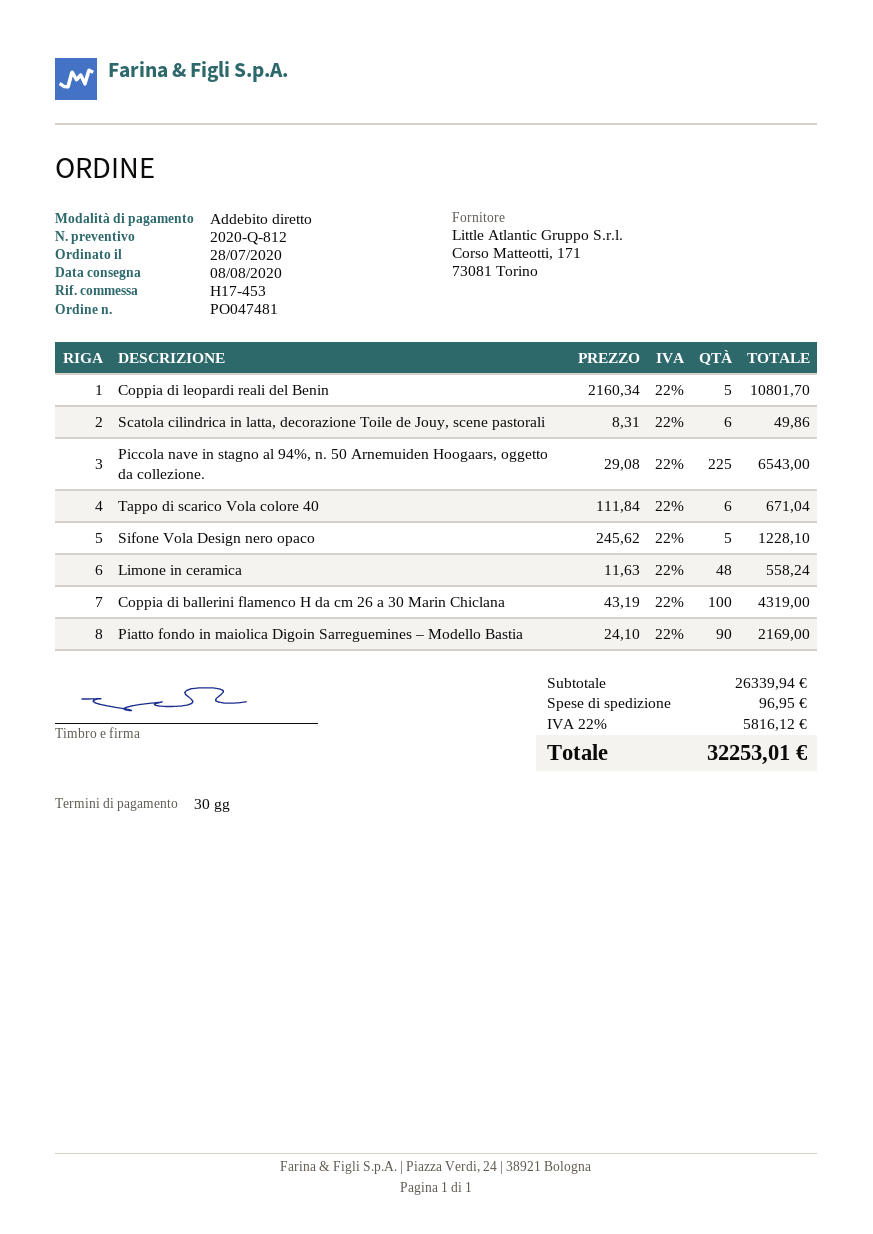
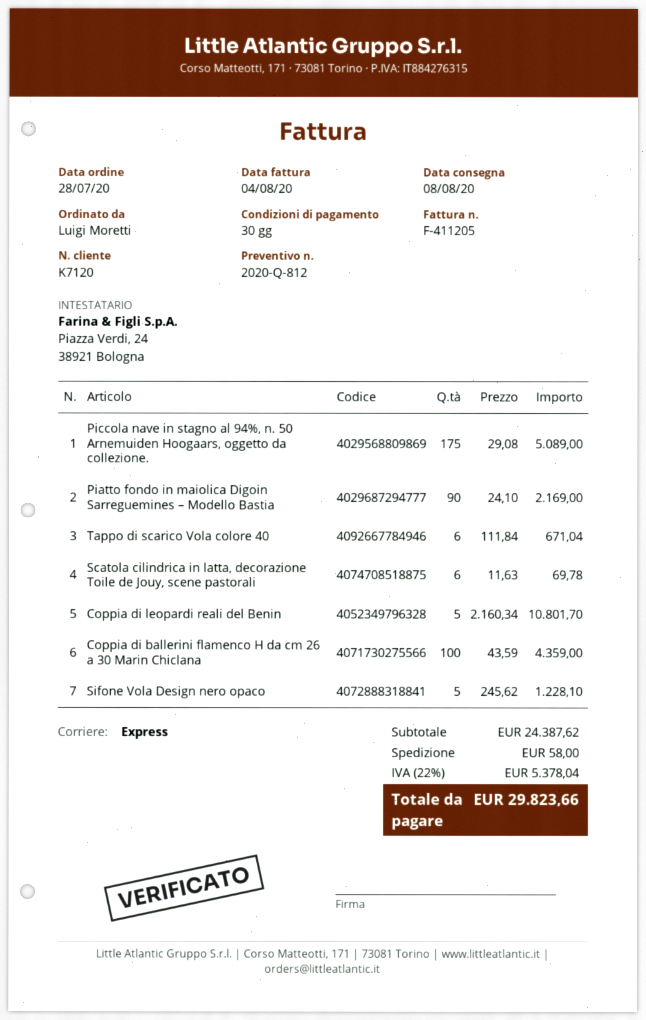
Scatola cilindrica in latta, decorazione Toile de Jouy, scene pastorali: 6 x 8.31 = 49.86 -> 6 x 11.63 = 69.78
Piccola nave in stagno al 94%, n. 50 Arnemuiden Hoogaars, oggetto da collezione.: 225 x 29.08 = 6543.00 -> 175 x 29.08 = 5089.00
Limone in ceramica: 48 x 11.63 = 558.24 -> none
Coppia di ballerini flamenco H da cm 26 a 30 Marin Chiclana: 100 x 43.19 = 4319.00 -> 100 x 43.59 = 4359.00
subtotal: 26339.94 -> 24387.62
shipping: 96.95 -> 58.00
tax: 22% = 5816.12 -> 22% = 5378.04
total: 32253.01 -> 29823.66

